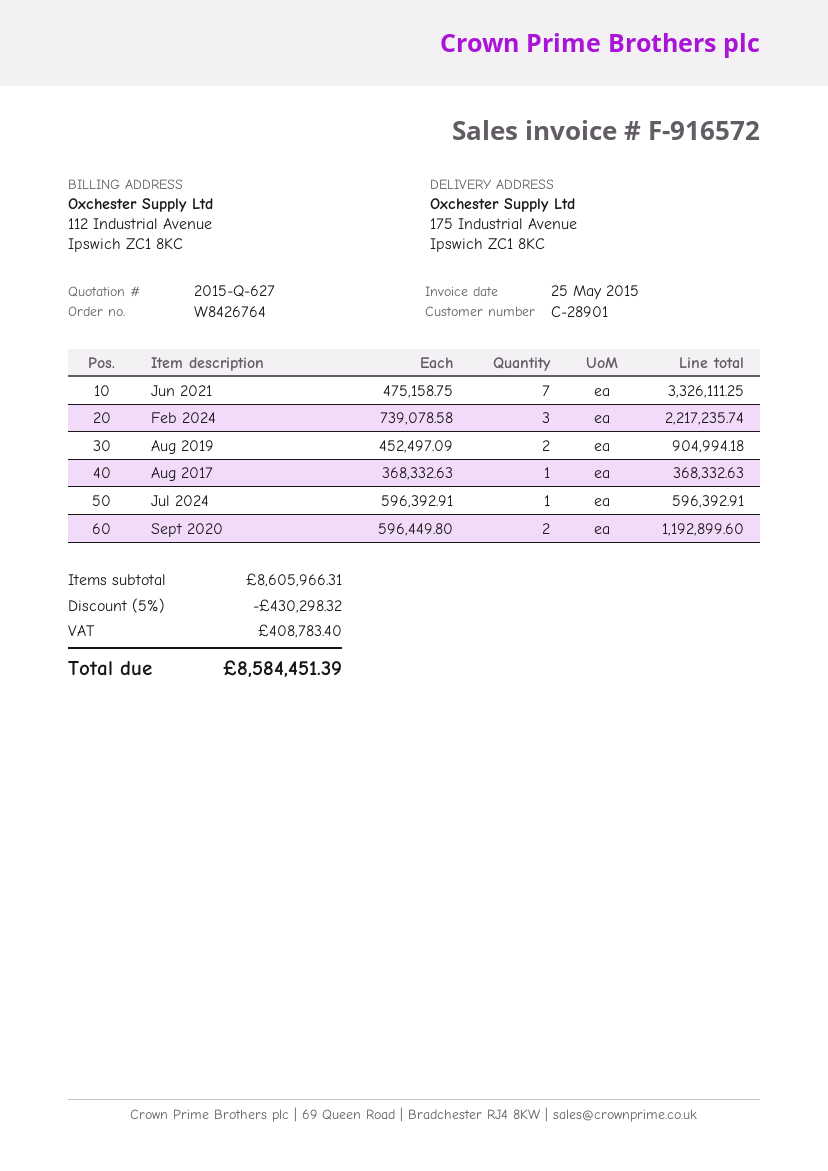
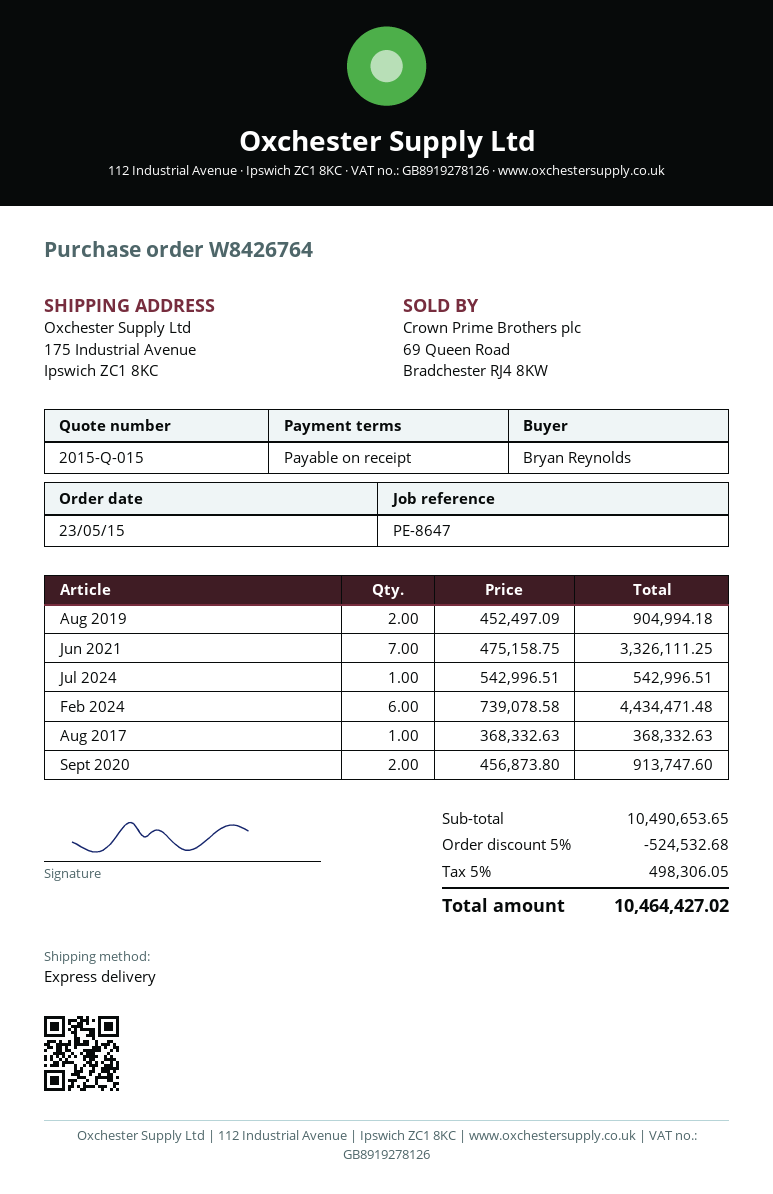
quote number: 2015-Q-627 -> 2015-Q-015
Feb 2024: 3 x 739078.58 = 2217235.74 -> 6 x 739078.58 = 4434471.48
Jul 2024: 1 x 596392.91 = 596392.91 -> 1 x 542996.51 = 542996.51
Sept 2020: 2 x 596449.80 = 1192899.60 -> 2 x 456873.80 = 913747.60
subtotal: 8605966.31 -> 10490653.65
discount: 5% = 430298.32 -> 5% = 524532.68
tax: 408783.40 -> 498306.05
total: 8584451.39 -> 10464427.02

